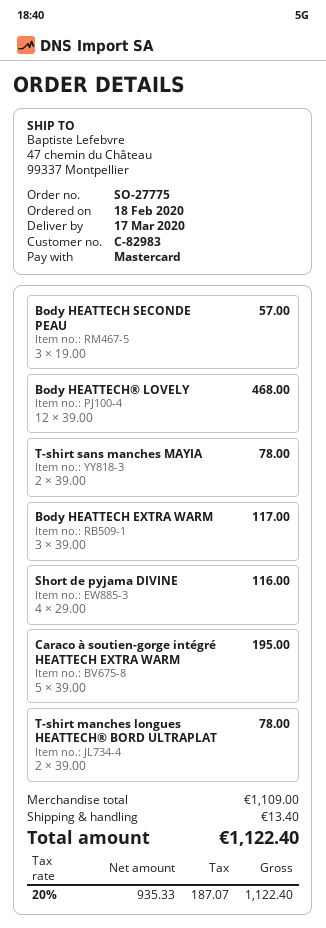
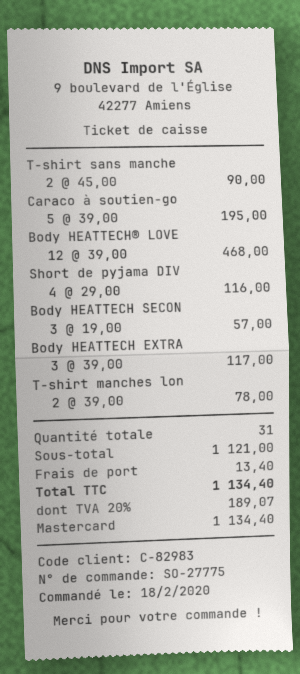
T-shirt sans manches MAYIA: 2 x 39.00 = 78.00 -> 2 x 45.00 = 90.00
subtotal: 1109.00 -> 1121.00
tax: 20% = 187.07 -> 20% = 189.07
total: 1122.40 -> 1134.40

